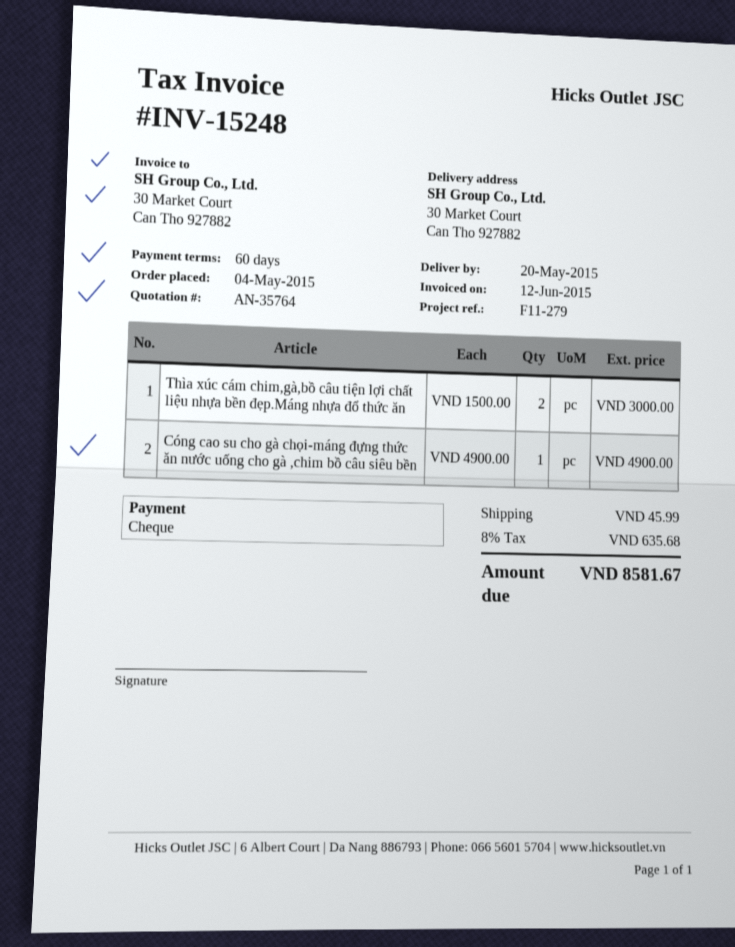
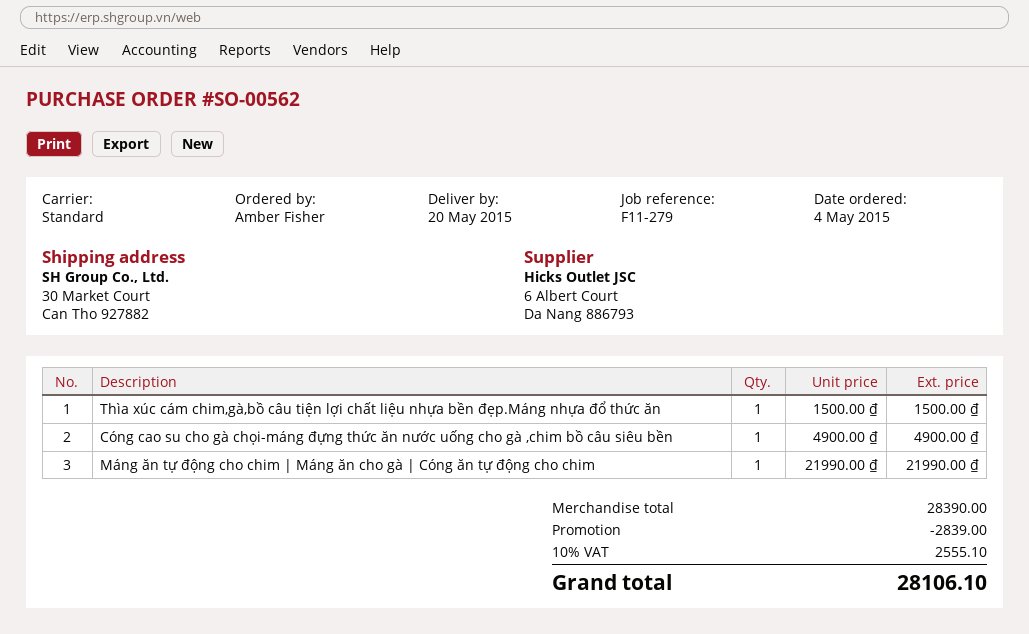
Thìa xúc cám chim,gà,bồ câu tiện lợi chất liệu nhựa bền đẹp.Máng nhựa đổ thức ăn: 2 x 1500.00 = 3000.00 -> 1 x 1500.00 = 1500.00
Máng ăn tự động cho chim | Máng ăn cho gà | Cóng ăn tự động cho chim: none -> 1 x 21990.00 = 21990.00
discount: none -> 2839.00
shipping: 45.99 -> none
tax: 8% = 635.68 -> 10% = 2555.10
total: 8581.67 -> 28106.10

